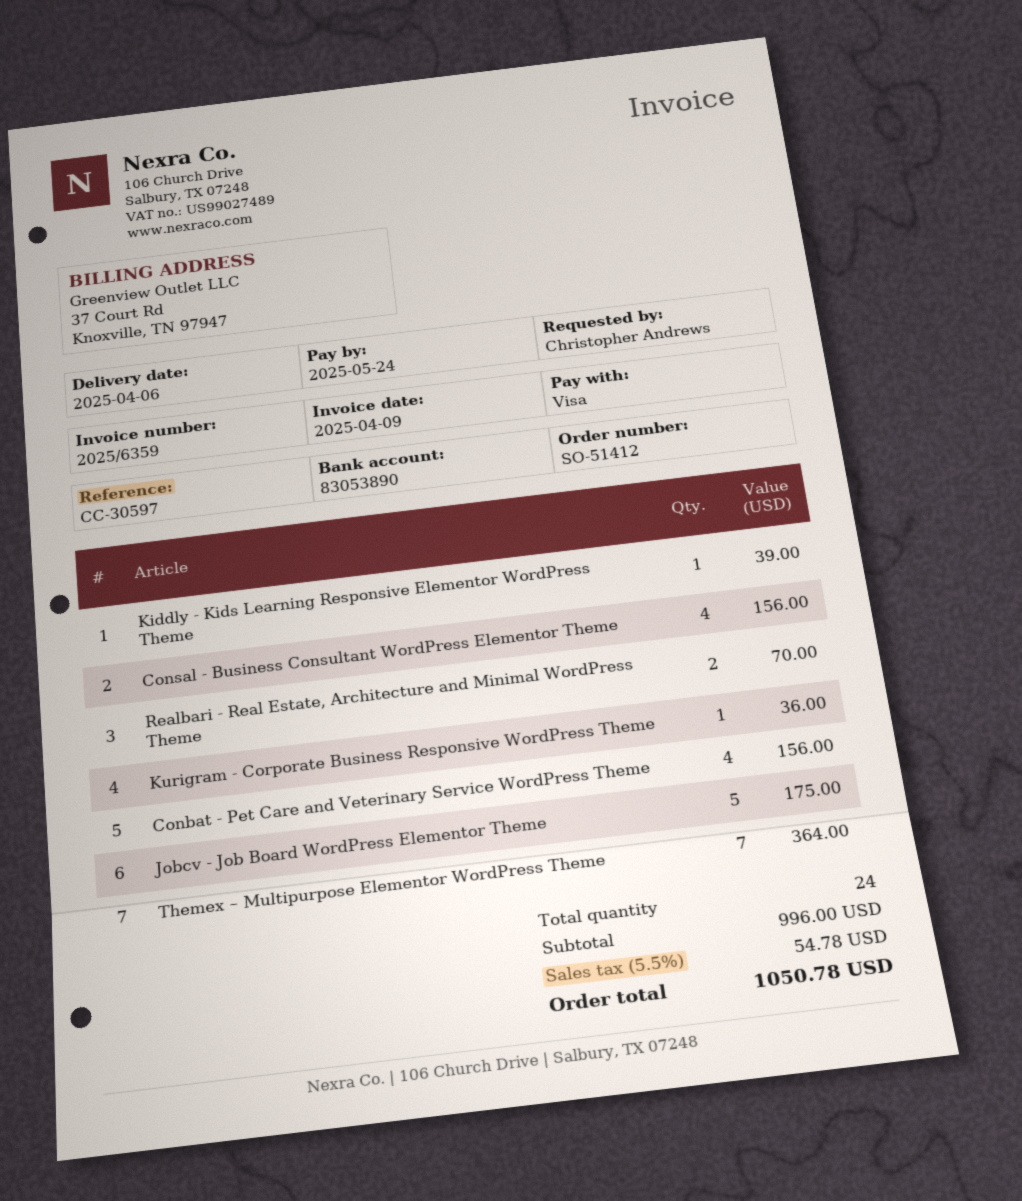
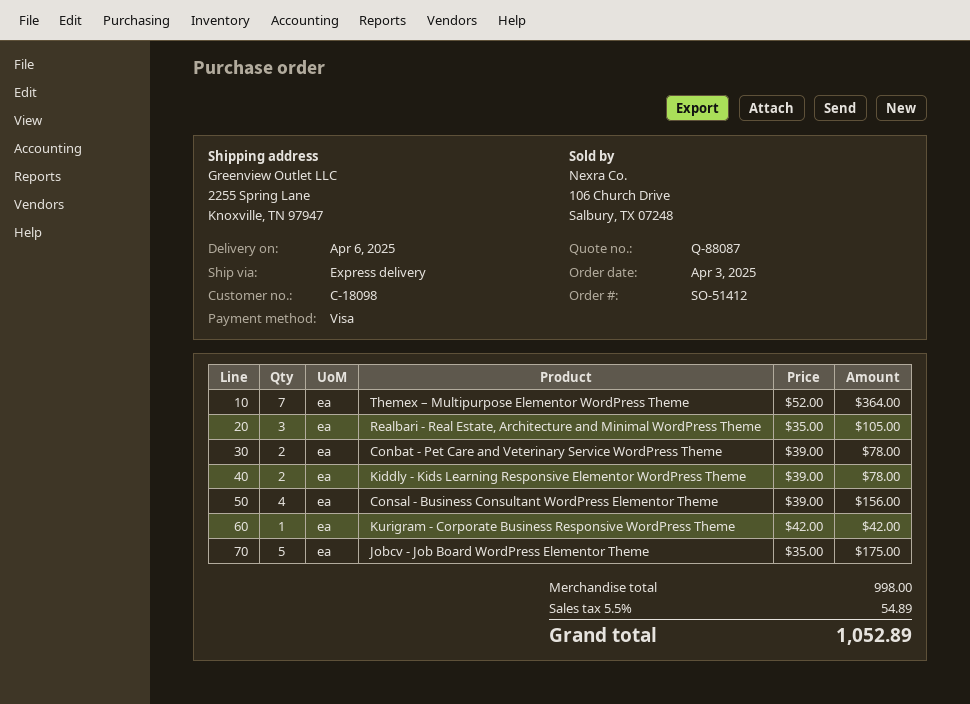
Kiddly - Kids Learning Responsive Elementor WordPress Theme: 1 for 39.00 -> 2 for 78.00
Realbari - Real Estate, Architecture and Minimal WordPress Theme: 2 for 70.00 -> 3 for 105.00
Kurigram - Corporate Business Responsive WordPress Theme: 1 for 36.00 -> 1 for 42.00
Conbat - Pet Care and Veterinary Service WordPress Theme: 4 for 156.00 -> 2 for 78.00
subtotal: 996.00 -> 998.00
tax: 5.5% = 54.78 -> 5.5% = 54.89
total: 1050.78 -> 1052.89

